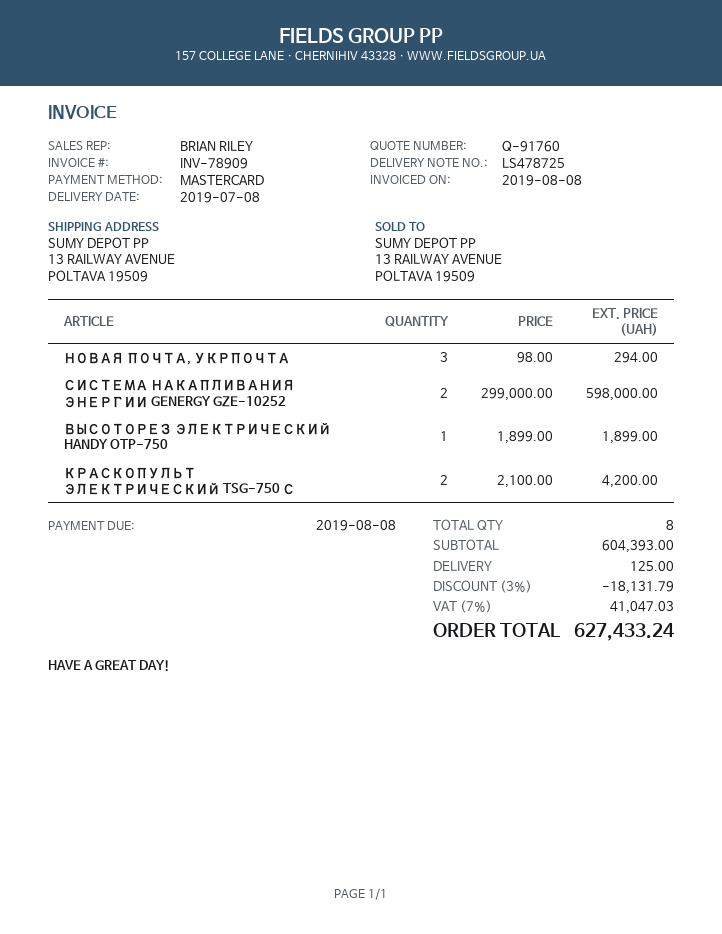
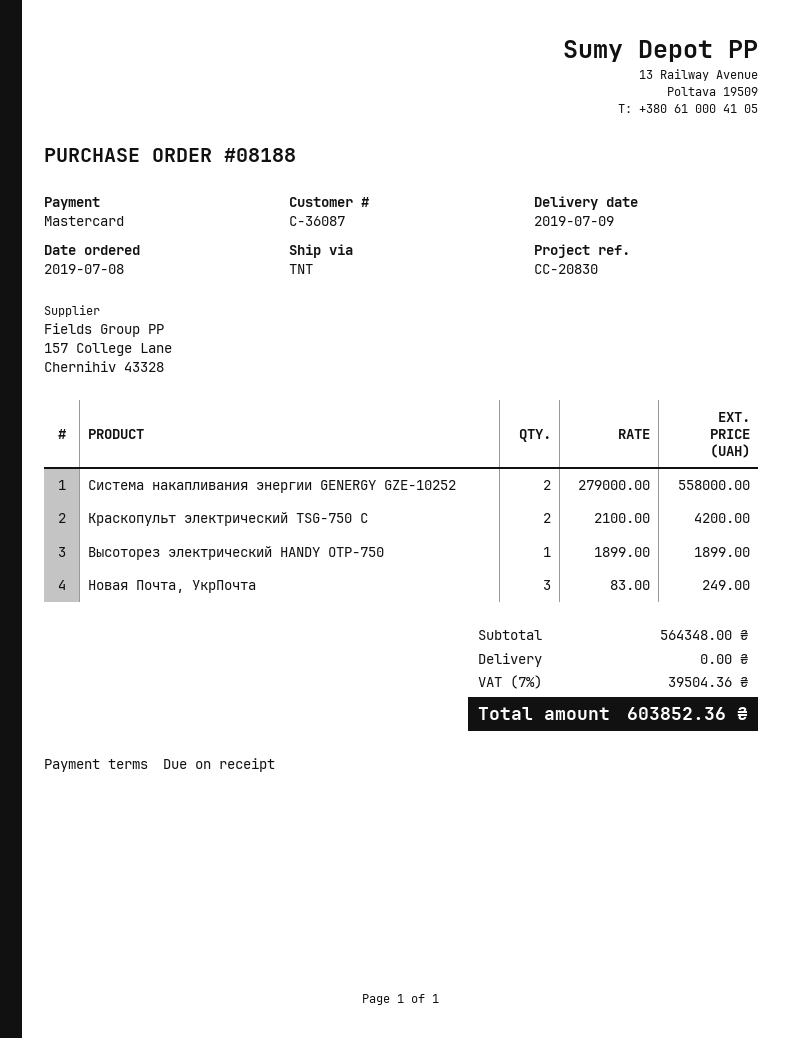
delivery date: 2019-07-08 -> 2019-07-09
НОВАЯ ПОЧТА, УКРПОЧТА: 3 x 98.00 = 294.00 -> 3 x 83.00 = 249.00
СИСТЕМА НАКАПЛИВАНИЯ ЭНЕРГИИ GENERGY GZE-10252: 2 x 299000.00 = 598000.00 -> 2 x 279000.00 = 558000.00
subtotal: 604393.00 -> 564348.00
discount: 3% = 18131.79 -> none
shipping: 125.00 -> 0.00
tax: 7% = 41047.03 -> 7% = 39504.36
total: 627433.24 -> 603852.36

